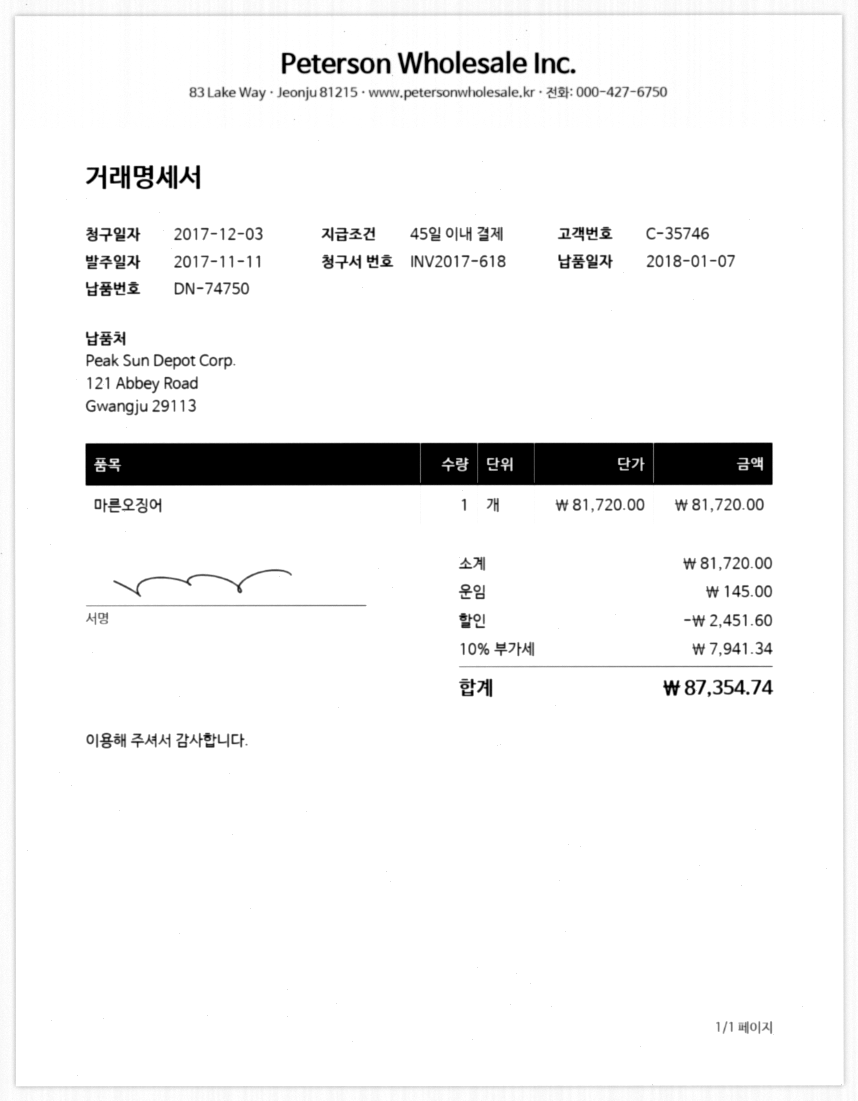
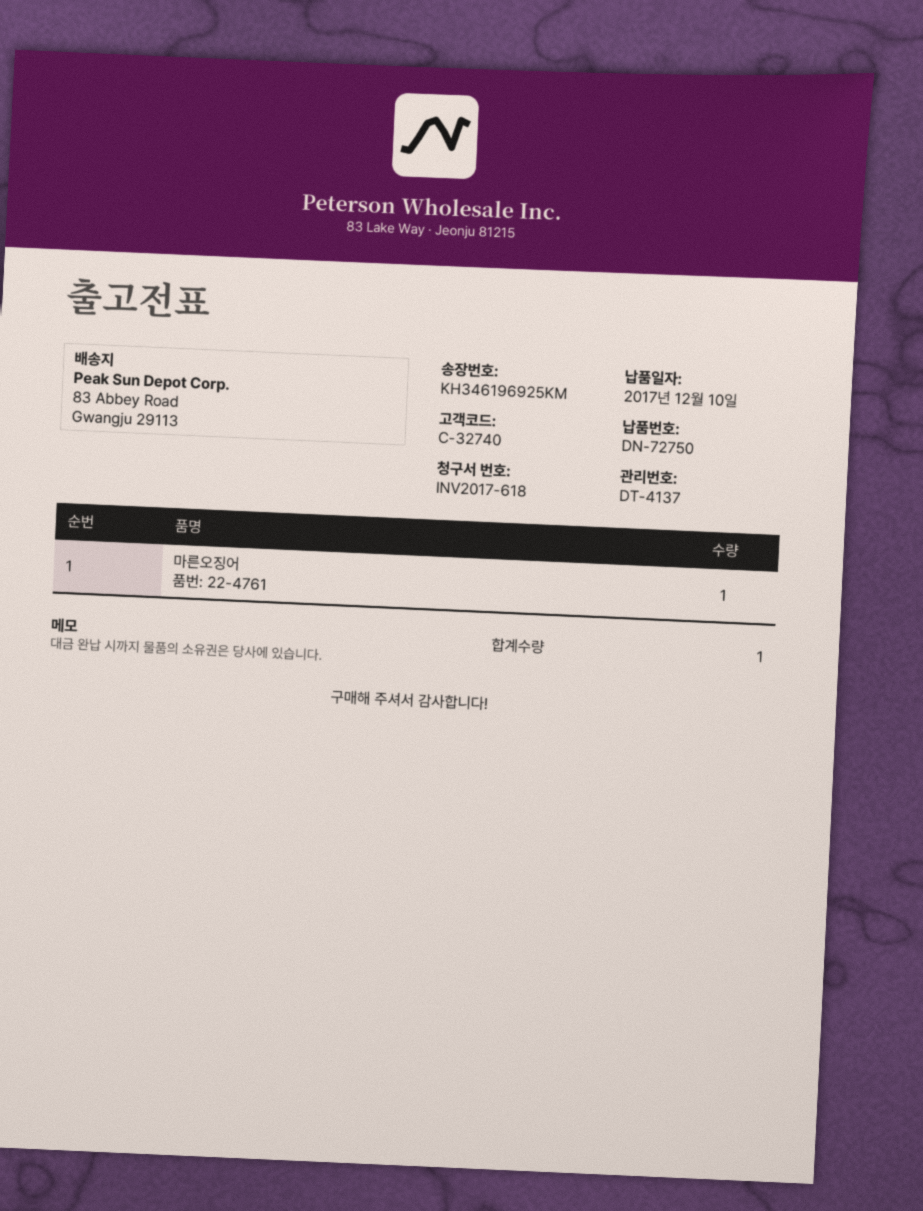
delivery note number: DN-74750 -> DN-72750
delivery date: 2018-01-07 -> 2017-12-10
customer number: C-35746 -> C-32740
ship to: 121 Abbey Road, Gwangju 29113 -> 83 Abbey Road, Gwangju 29113

